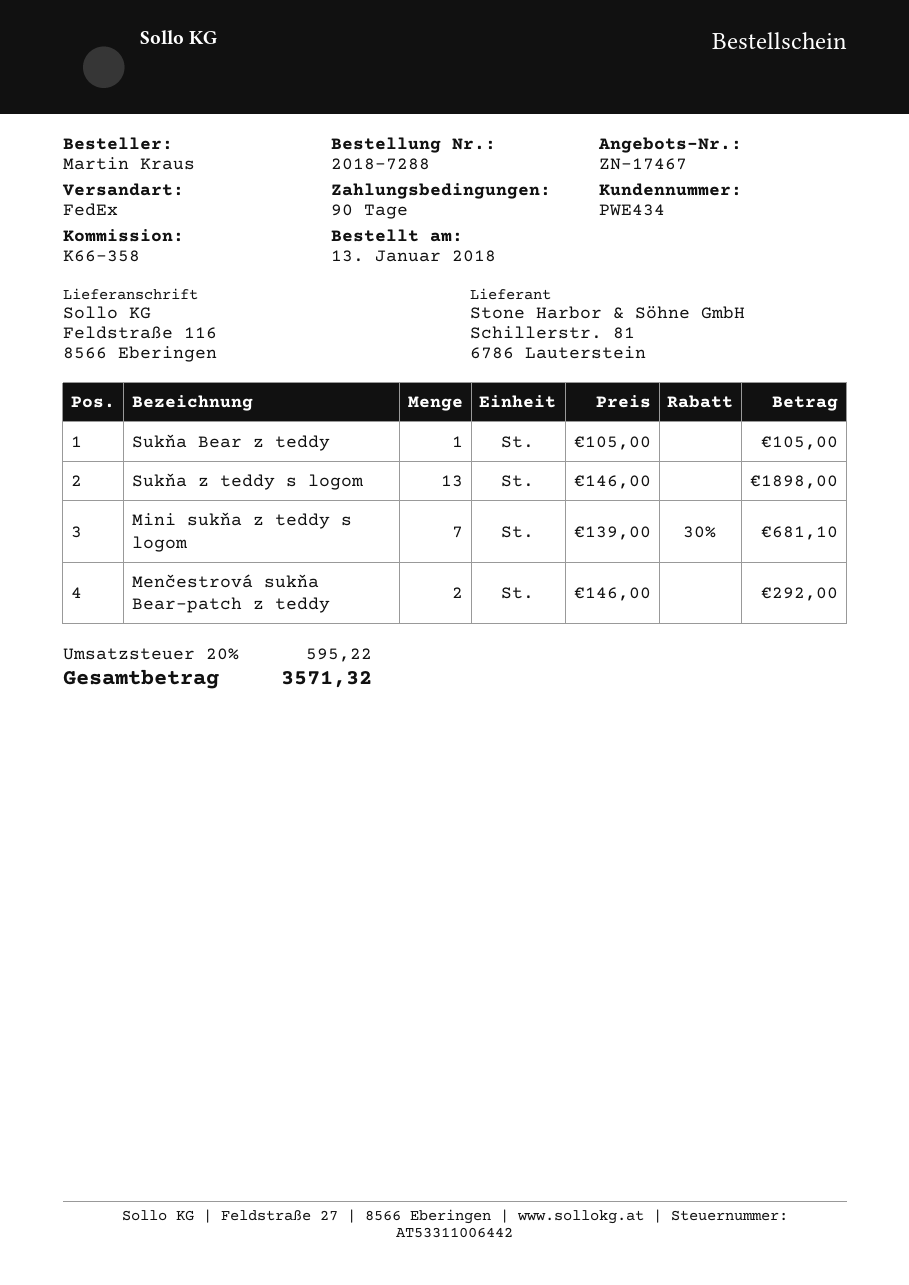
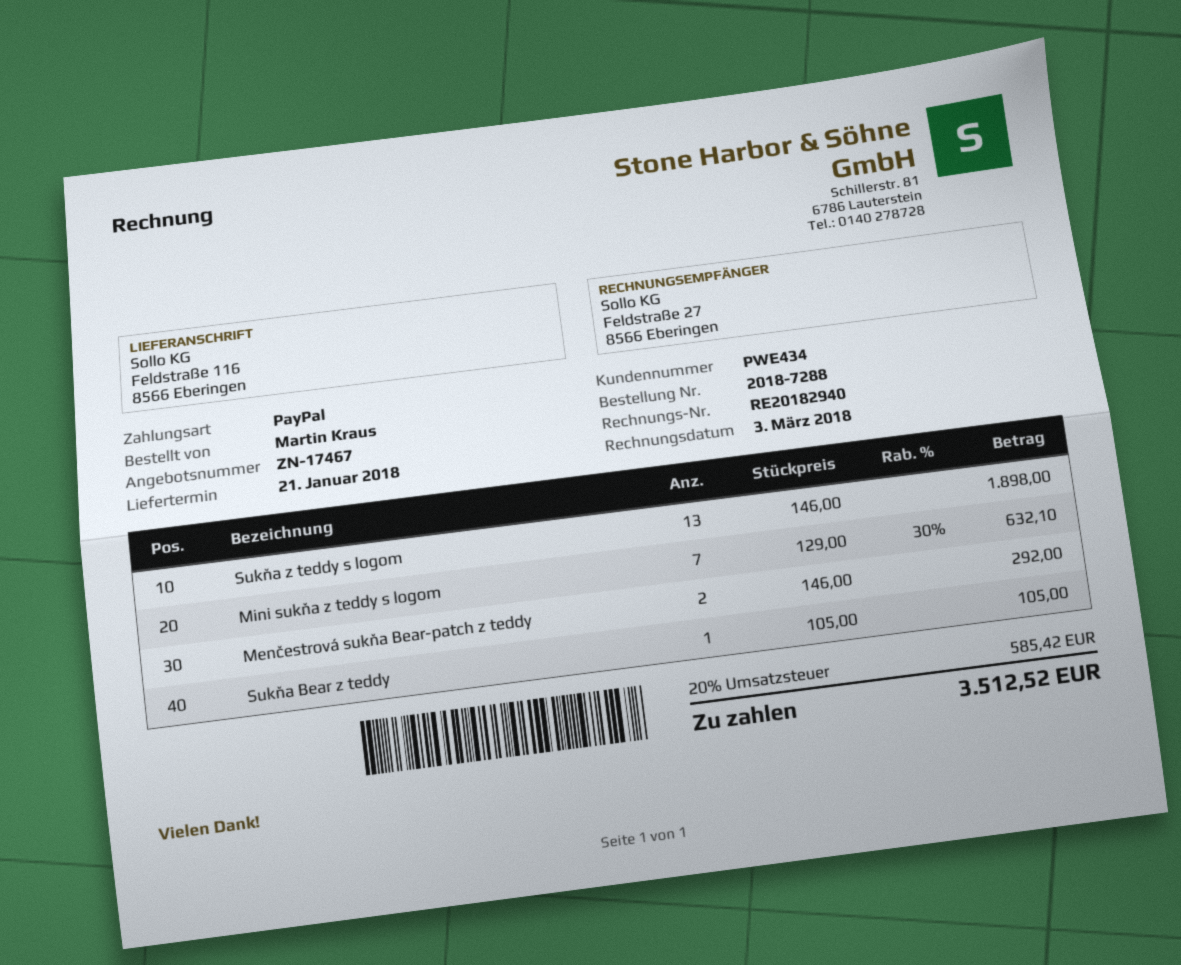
Mini sukňa z teddy s logom: 7 x 139.00 - 30% = 681.10 -> 7 x 129.00 - 30% = 632.10
tax: 20% = 595.22 -> 20% = 585.42
total: 3571.32 -> 3512.52

